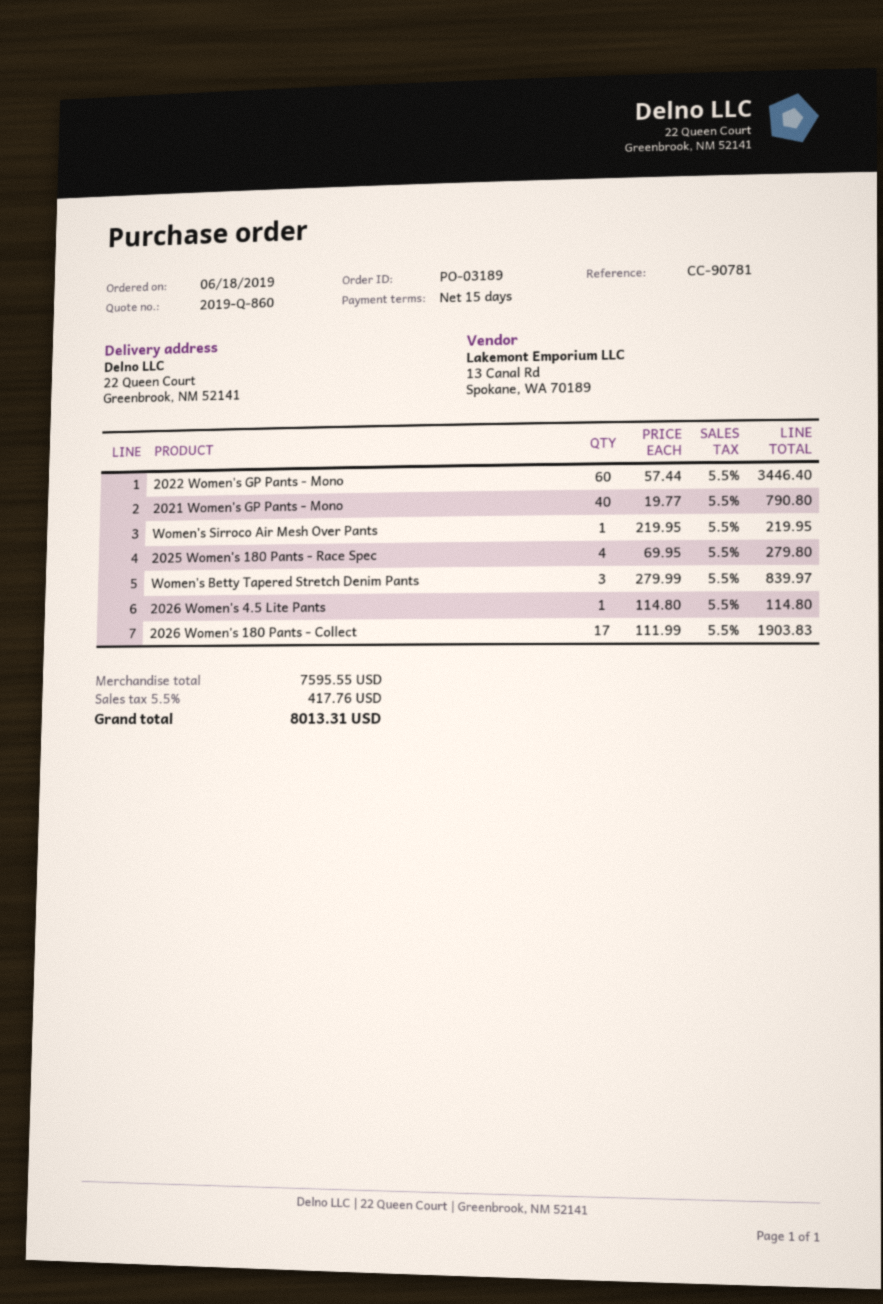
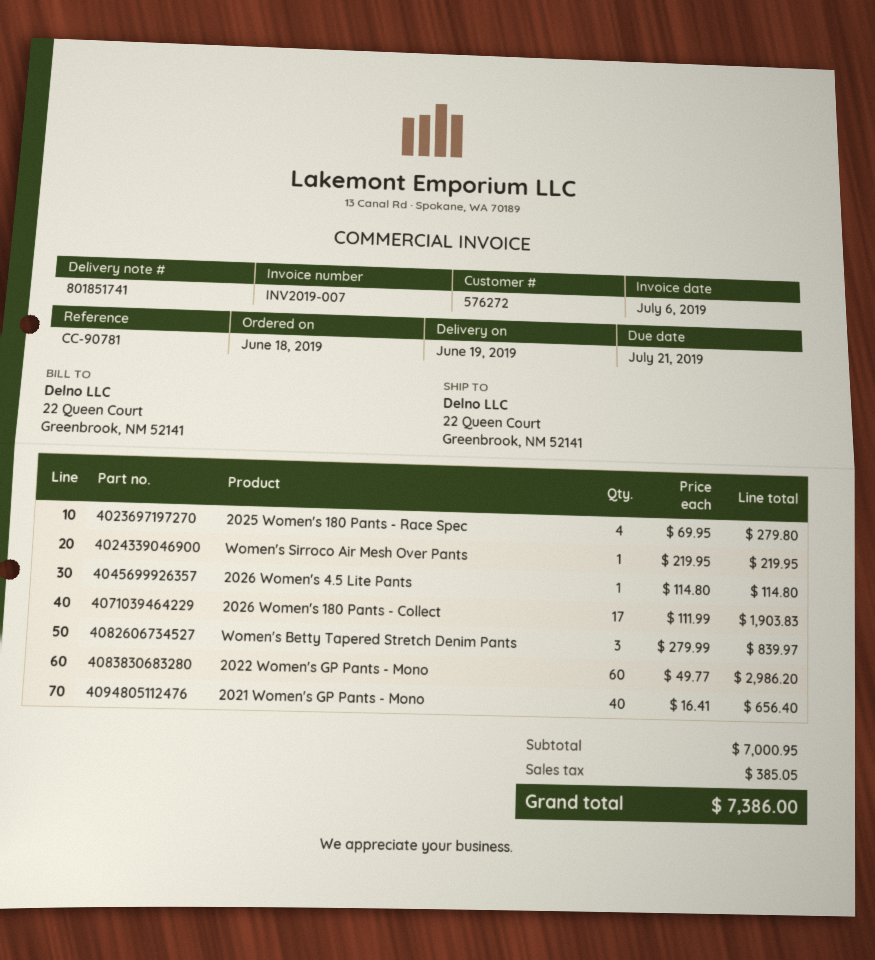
2022 Women's GP Pants - Mono: 60 x 57.44 = 3446.40 -> 60 x 49.77 = 2986.20
2021 Women's GP Pants - Mono: 40 x 19.77 = 790.80 -> 40 x 16.41 = 656.40
subtotal: 7595.55 -> 7000.95
tax: 417.76 -> 385.05
total: 8013.31 -> 7386.00

